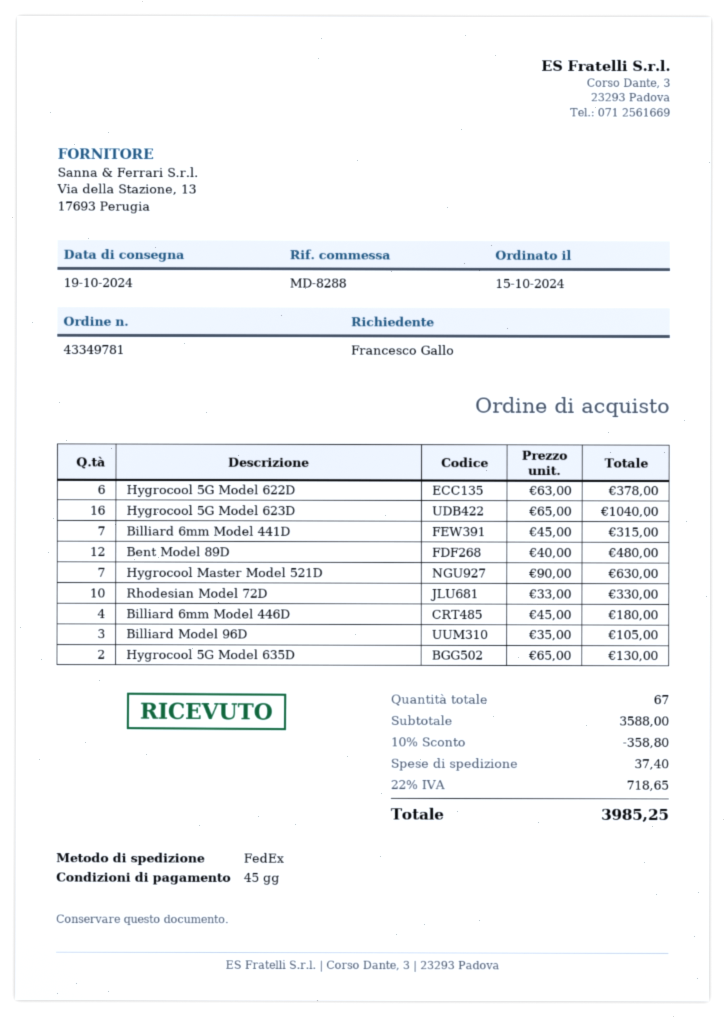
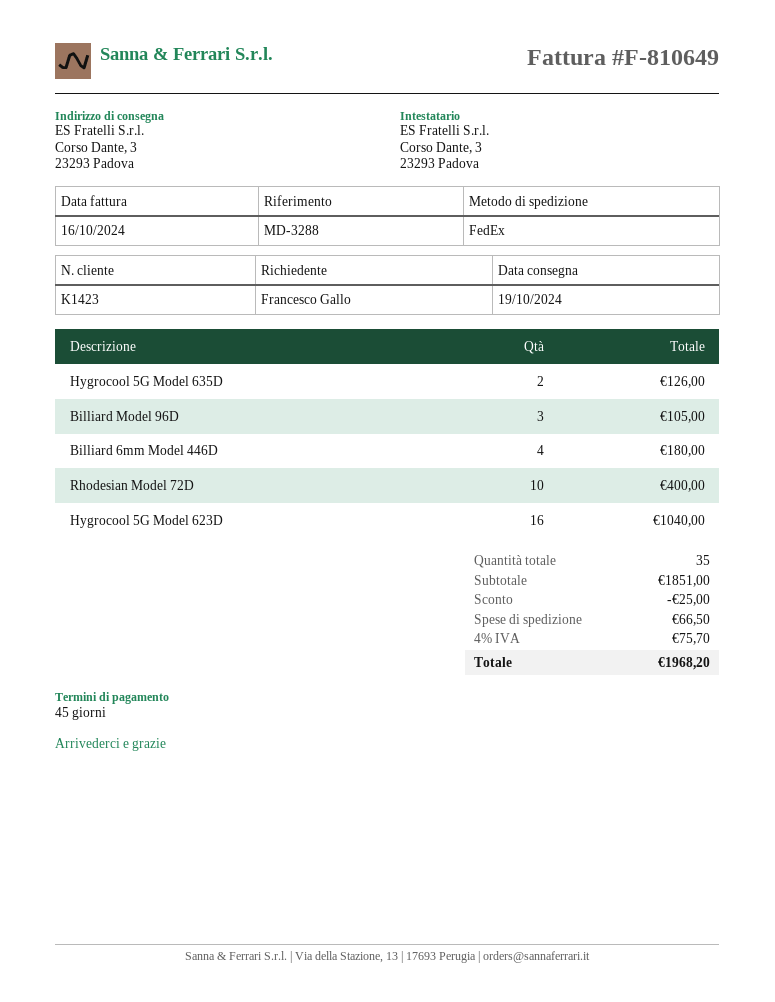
reference: MD-8288 -> MD-3288
Hygrocool 5G Model 622D: 6 for 378.00 -> none
Billiard 6mm Model 441D: 7 for 315.00 -> none
Bent Model 89D: 12 for 480.00 -> none
Hygrocool Master Model 521D: 7 for 630.00 -> none
Rhodesian Model 72D: 10 for 330.00 -> 10 for 400.00
Hygrocool 5G Model 635D: 2 for 130.00 -> 2 for 126.00
total quantity: 67 -> 35
subtotal: 3588.00 -> 1851.00
discount: 358.80 -> 25.00
shipping: 37.40 -> 66.50
tax: 22% = 718.65 -> 4% = 75.70
total: 3985.25 -> 1968.20

